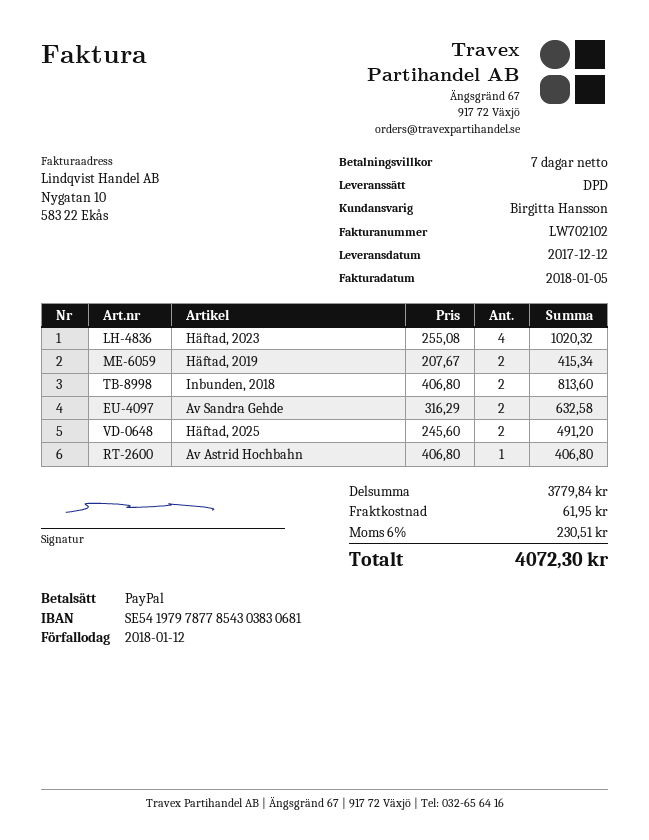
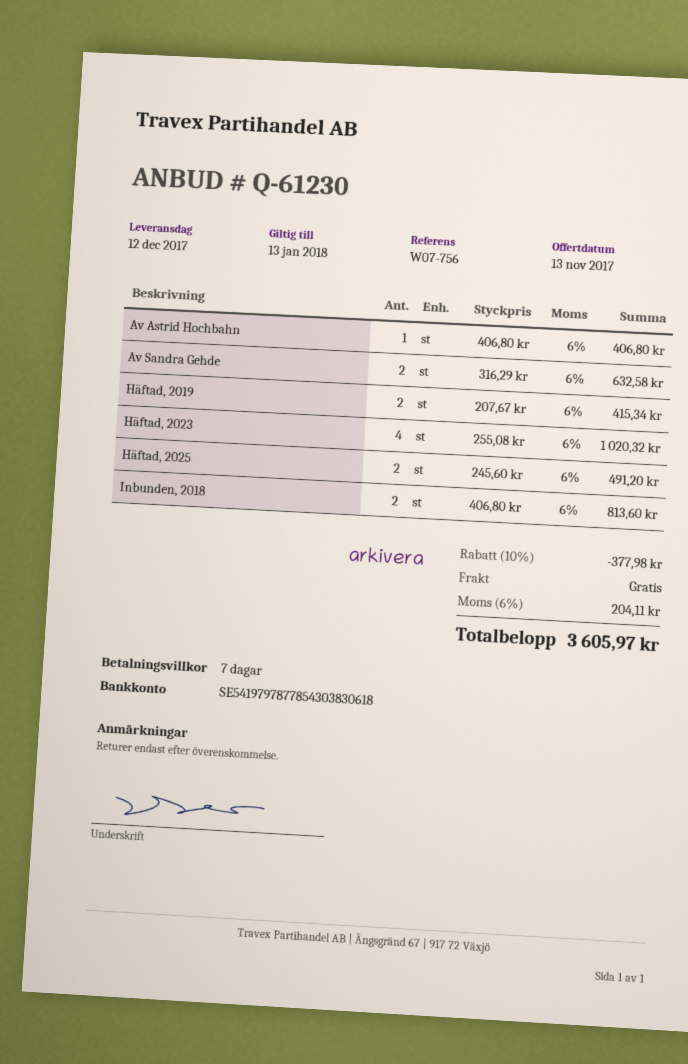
bank account: SE5419797877854303830681 -> SE5419797877854303830618
discount: none -> 10% = 377.98
shipping: 61.95 -> 0.00
tax: 6% = 230.51 -> 6% = 204.11
total: 4072.30 -> 3605.97

